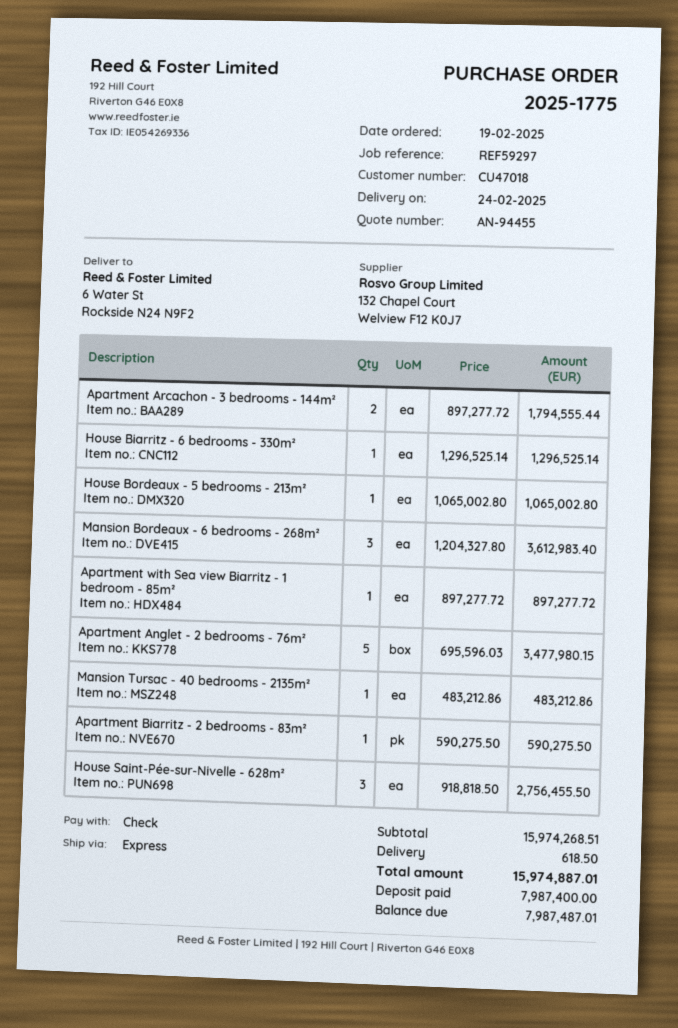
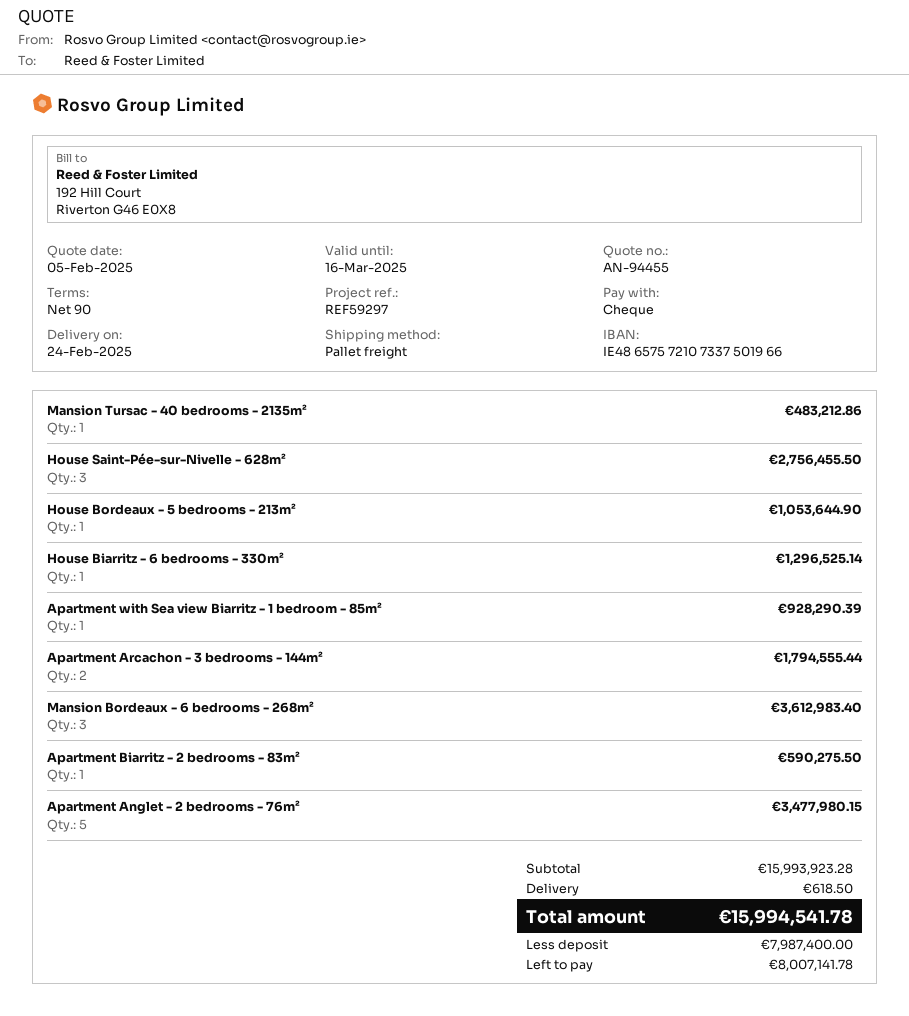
shipping method: express -> pallet freight
House Bordeaux - 5 bedrooms - 213m²: 1 for 1065002.80 -> 1 for 1053644.90
Apartment with Sea view Biarritz - 1 bedroom - 85m²: 1 for 897277.72 -> 1 for 928290.39
subtotal: 15974268.51 -> 15993923.28
total: 15974887.01 -> 15994541.78
balance: 7987487.01 -> 8007141.78

